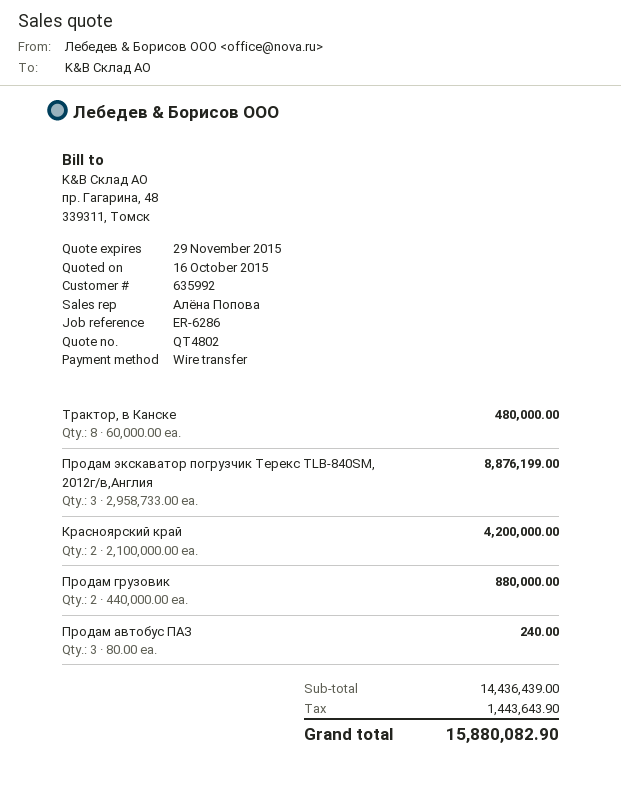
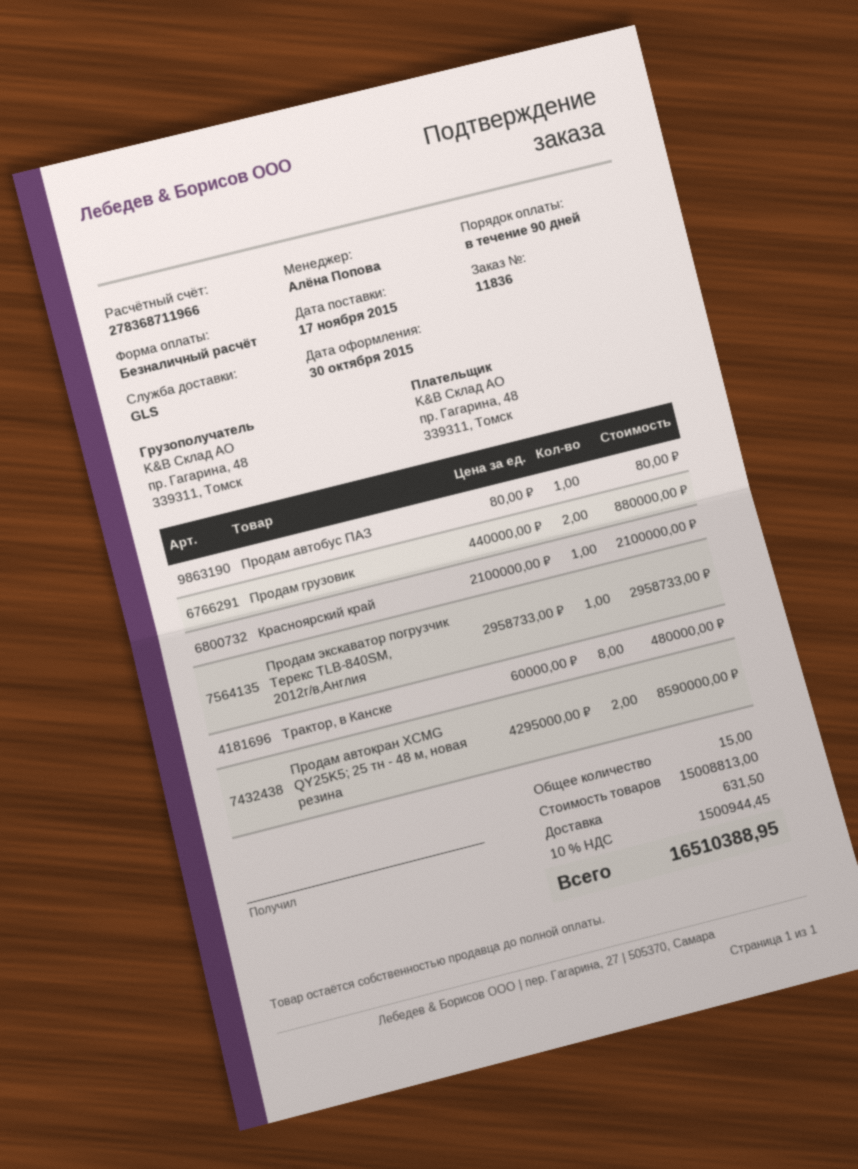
Продам экскаватор погрузчик Терекс TLB-840SM, 2012г/в,Англия: 3 x 2958733.00 = 8876199.00 -> 1 x 2958733.00 = 2958733.00
Красноярский край: 2 x 2100000.00 = 4200000.00 -> 1 x 2100000.00 = 2100000.00
Продам автобус ПАЗ: 3 x 80.00 = 240.00 -> 1 x 80.00 = 80.00
Продам автокран XCMG QY25K5; 25 тн - 48 м, новая резина: none -> 2 x 4295000.00 = 8590000.00
subtotal: 14436439.00 -> 15008813.00
shipping: none -> 631.50
tax: 1443643.90 -> 1500944.45
total: 15880082.90 -> 16510388.95

